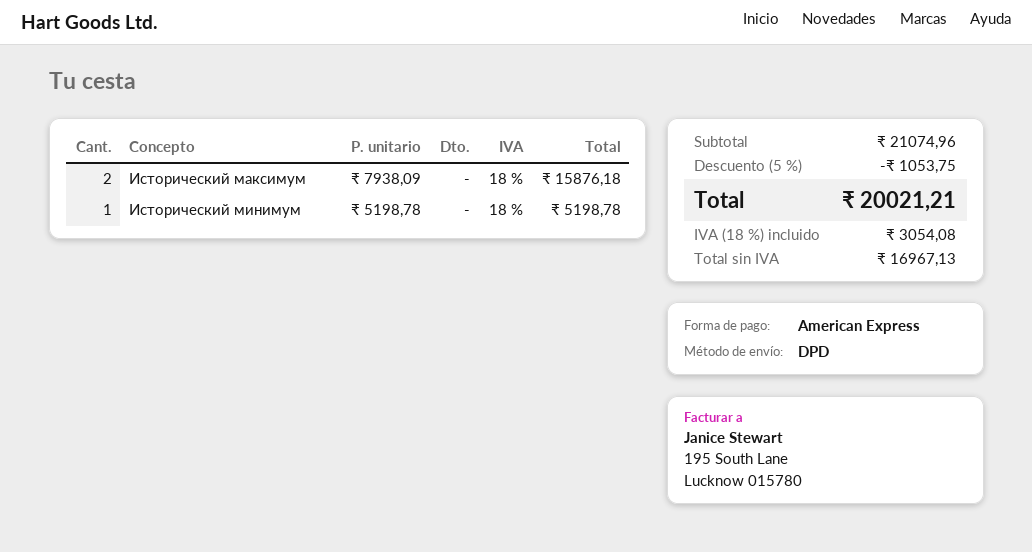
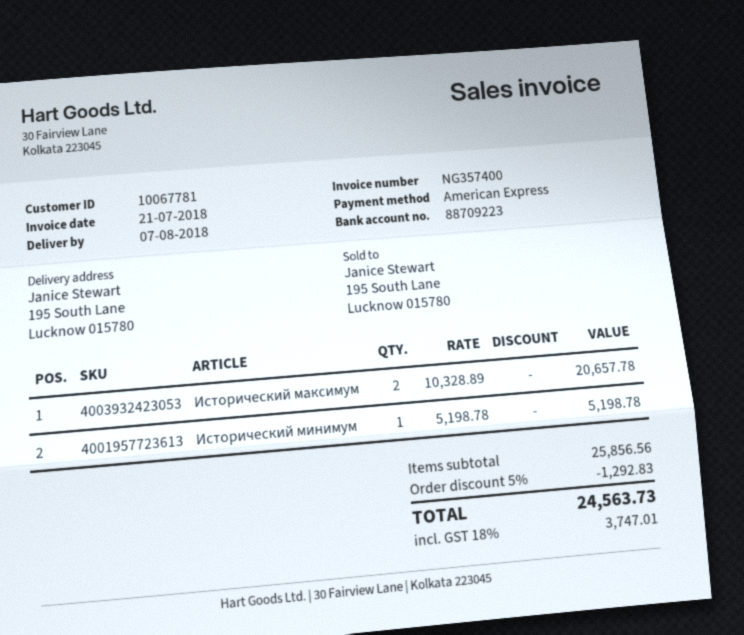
Исторический максимум: 2 x 7938.09 = 15876.18 -> 2 x 10328.89 = 20657.78
subtotal: 21074.96 -> 25856.56
discount: 5% = 1053.75 -> 5% = 1292.83
tax: 18% = 3054.08 -> 18% = 3747.01
total: 20021.21 -> 24563.73

